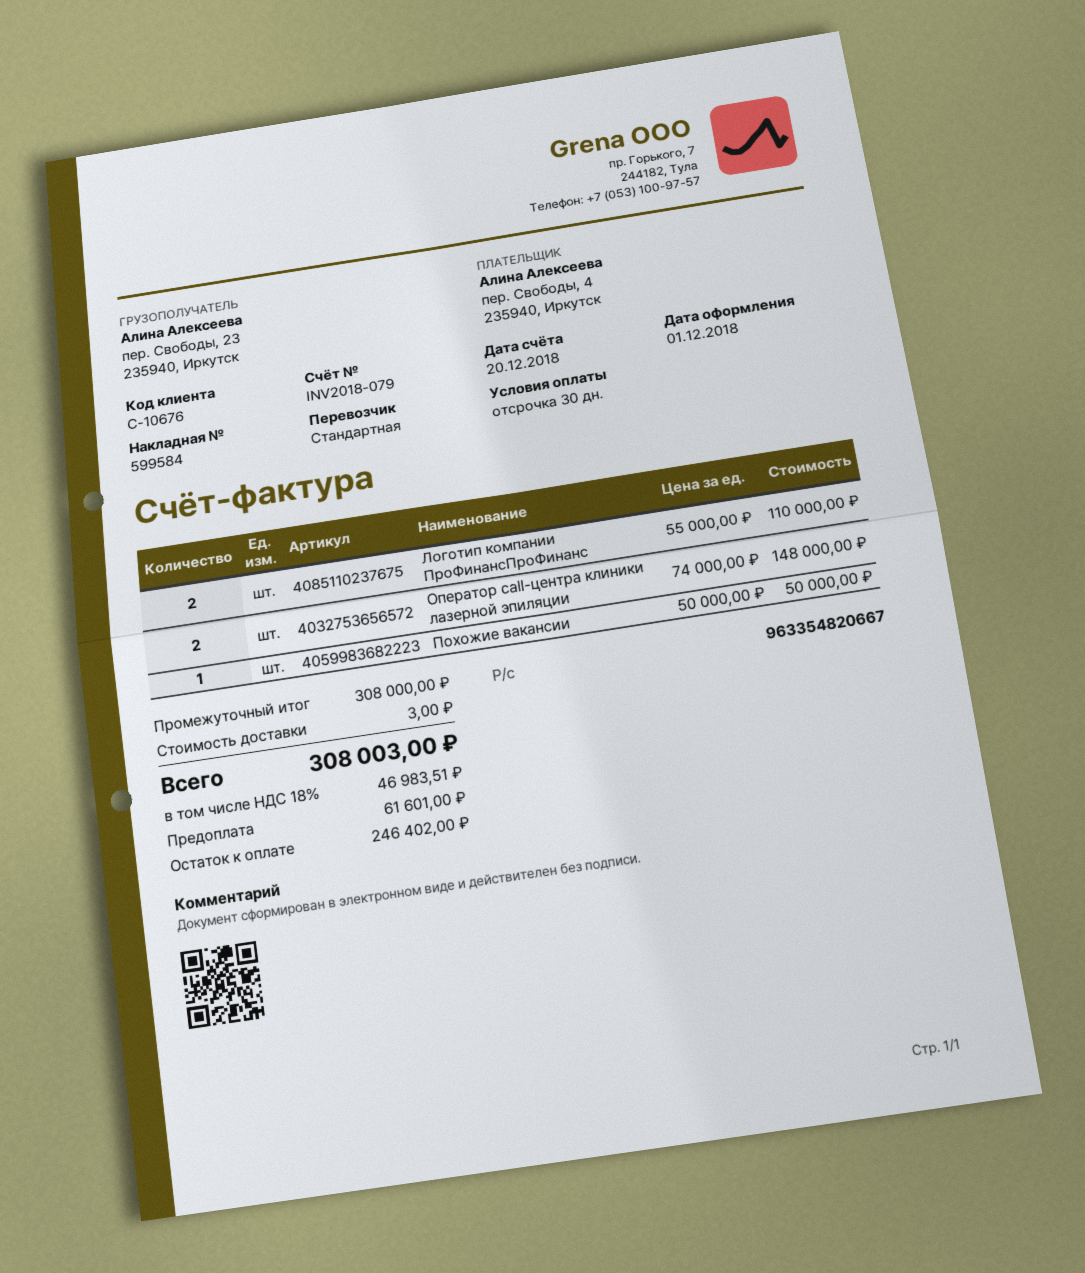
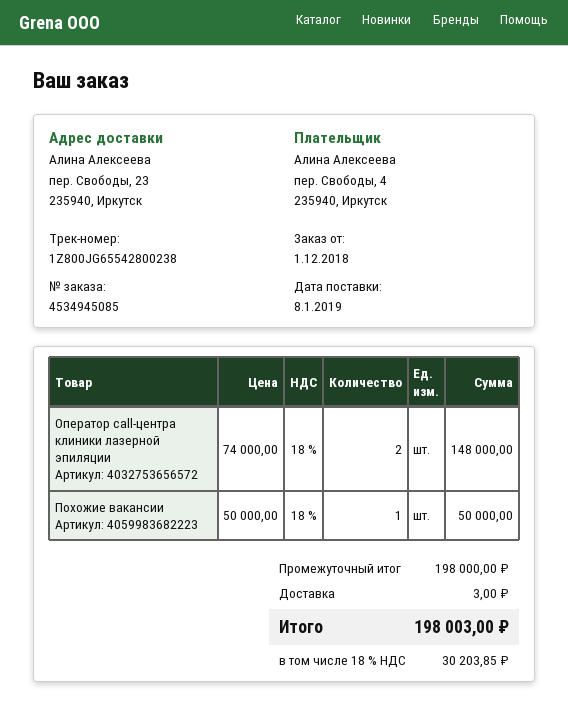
Логотип компании ПроФинансПроФинанс: 2 x 55000.00 = 110000.00 -> none
subtotal: 308000.00 -> 198000.00
tax: 18% = 46983.51 -> 18% = 30203.85
total: 308003.00 -> 198003.00

